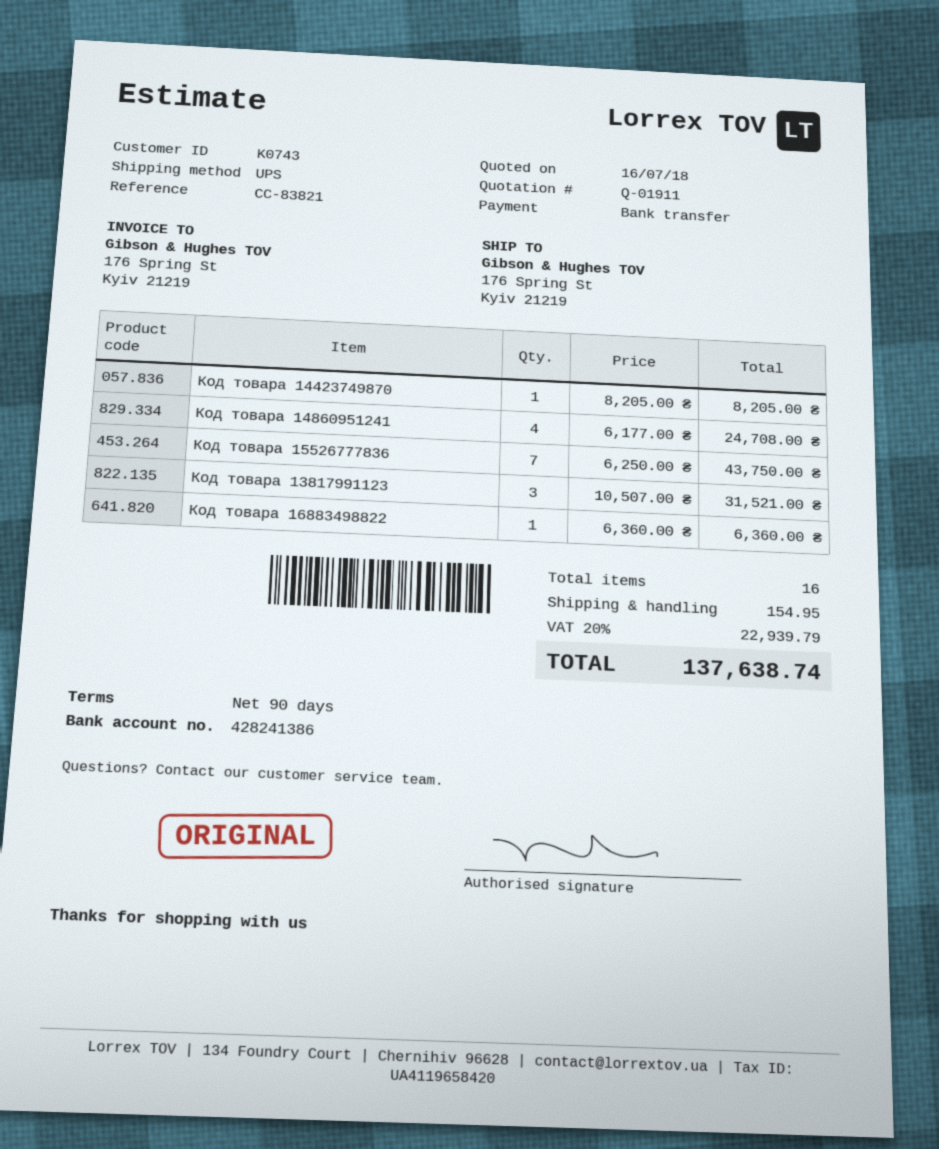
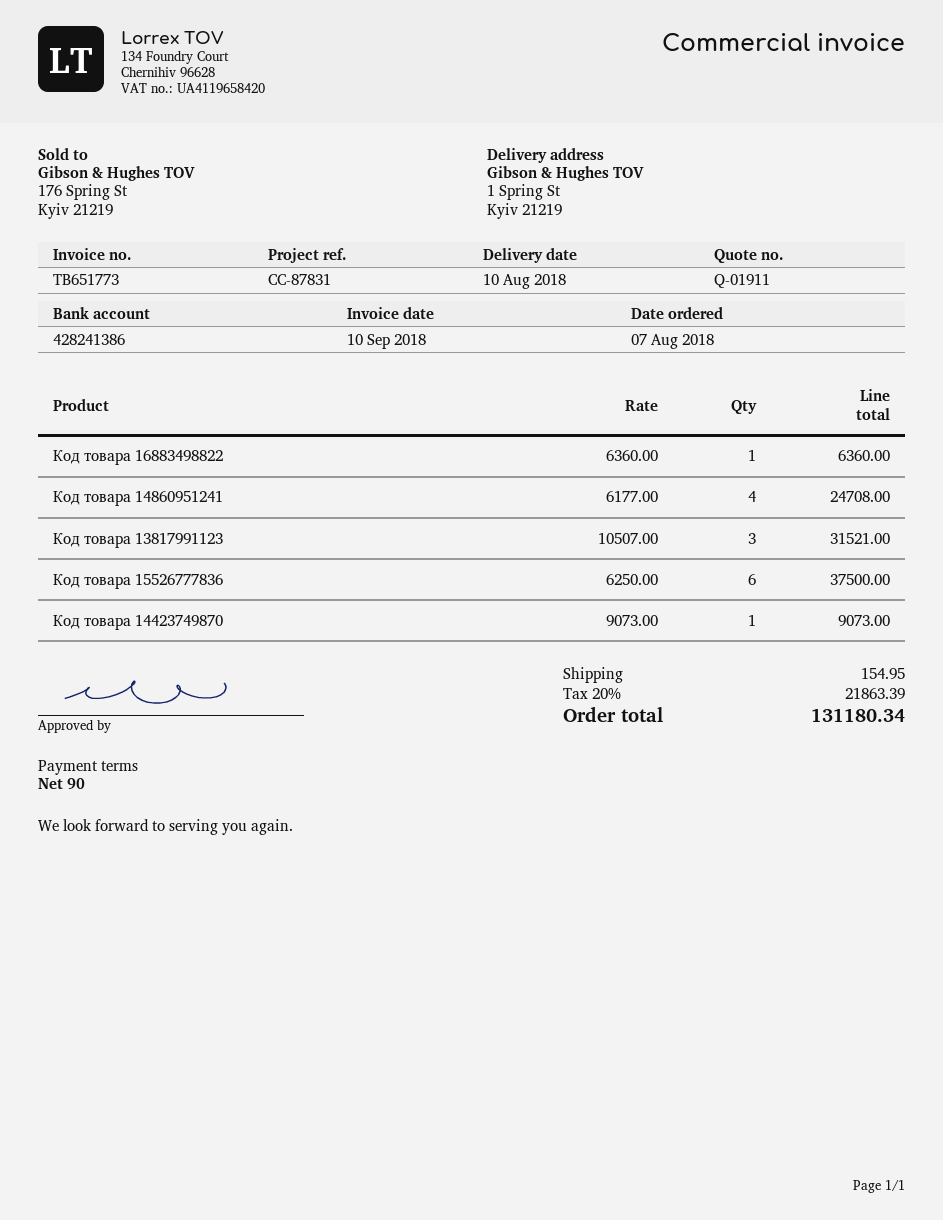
reference: CC-83821 -> CC-87831
ship to: 176 Spring St, Kyiv 21219 -> 1 Spring St, Kyiv 21219
Код товара 14423749870: 1 x 8205.00 = 8205.00 -> 1 x 9073.00 = 9073.00
Код товара 15526777836: 7 x 6250.00 = 43750.00 -> 6 x 6250.00 = 37500.00
tax: 20% = 22939.79 -> 20% = 21863.39
total: 137638.74 -> 131180.34

